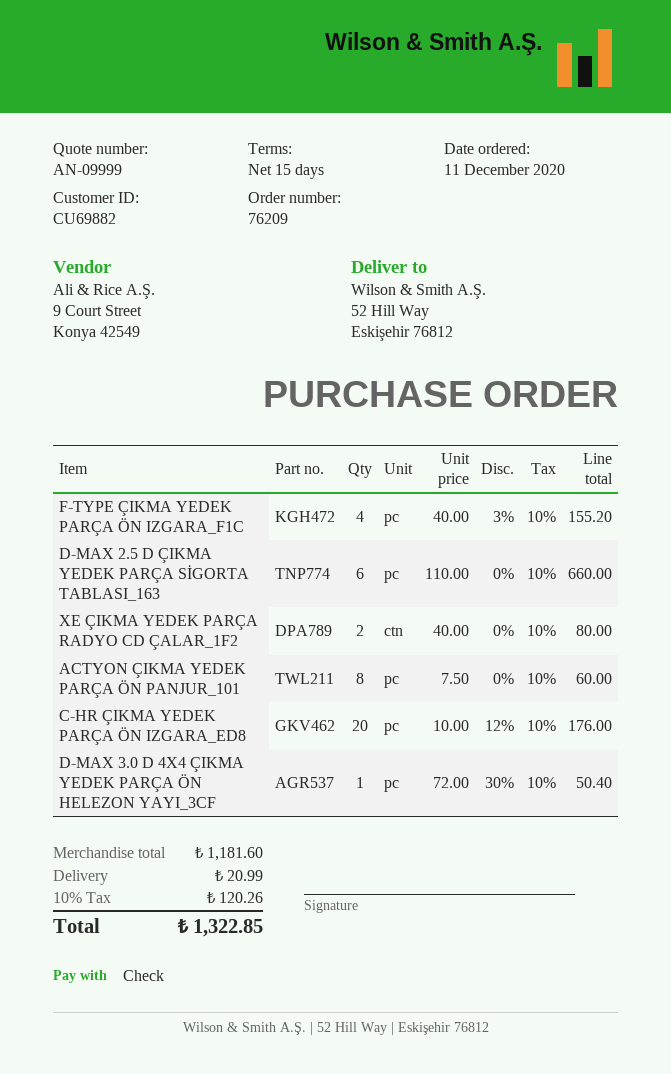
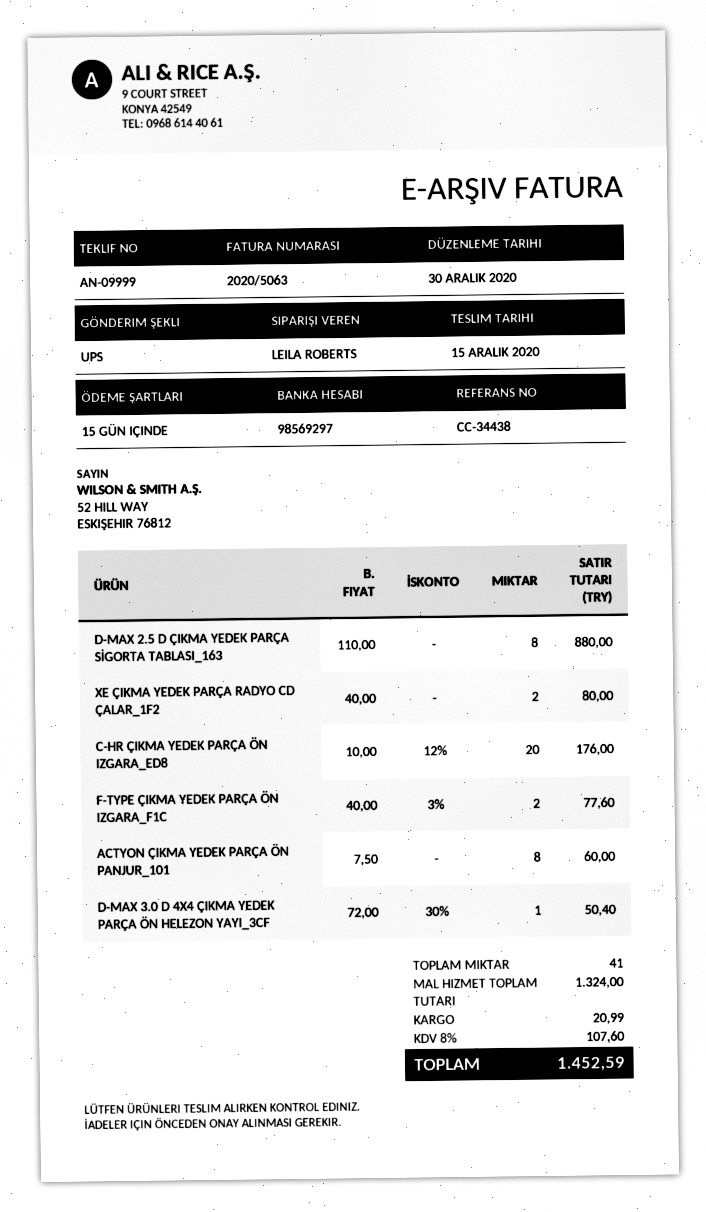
F-TYPE ÇIKMA YEDEK PARÇA ÖN IZGARA_F1C: 4 x 40.00 - 3% = 155.20 -> 2 x 40.00 - 3% = 77.60
D-MAX 2.5 D ÇIKMA YEDEK PARÇA SİGORTA TABLASI_163: 6 x 110.00 = 660.00 -> 8 x 110.00 = 880.00
subtotal: 1181.60 -> 1324.00
tax: 10% = 120.26 -> 8% = 107.60
total: 1322.85 -> 1452.59

